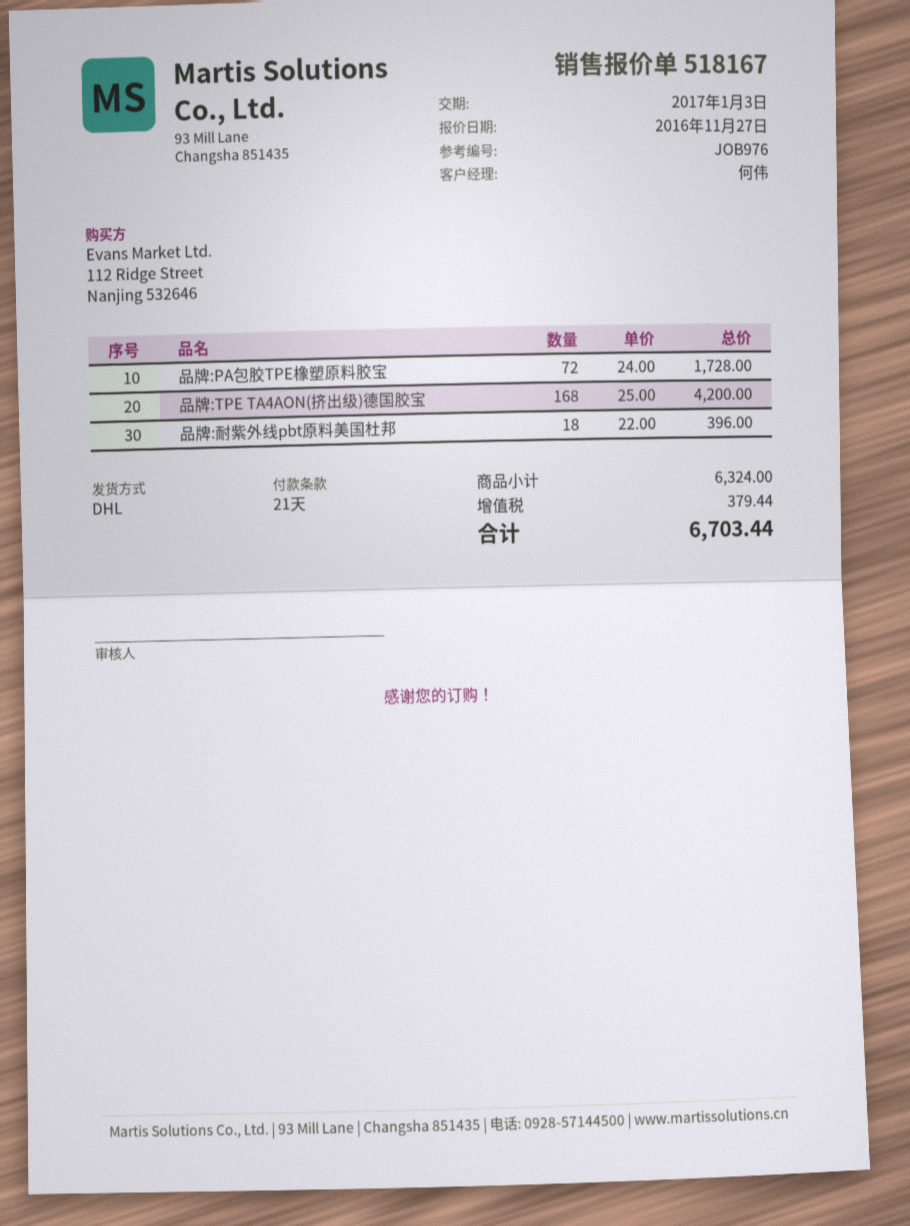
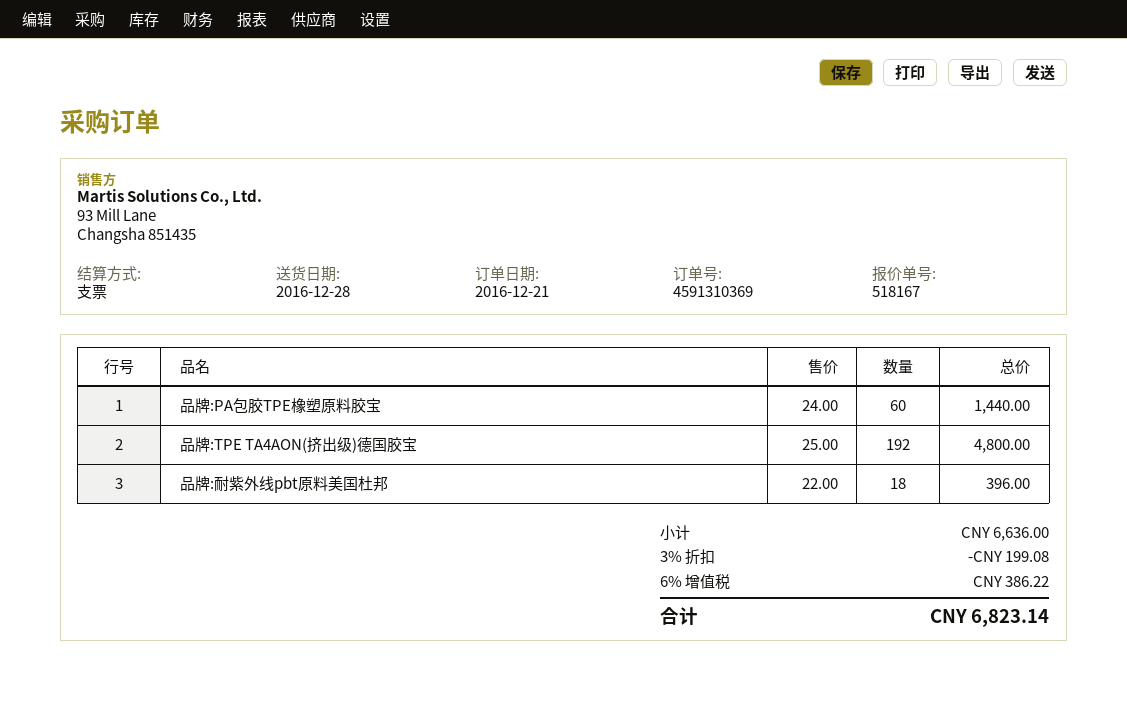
delivery date: 2017-01-03 -> 2016-12-28
品牌:PA包胶TPE橡塑原料胶宝: 72 x 24.00 = 1728.00 -> 60 x 24.00 = 1440.00
品牌:TPE TA4AON(挤出级)德国胶宝: 168 x 25.00 = 4200.00 -> 192 x 25.00 = 4800.00
subtotal: 6324.00 -> 6636.00
discount: none -> 3% = 199.08
tax: 379.44 -> 386.22
total: 6703.44 -> 6823.14

